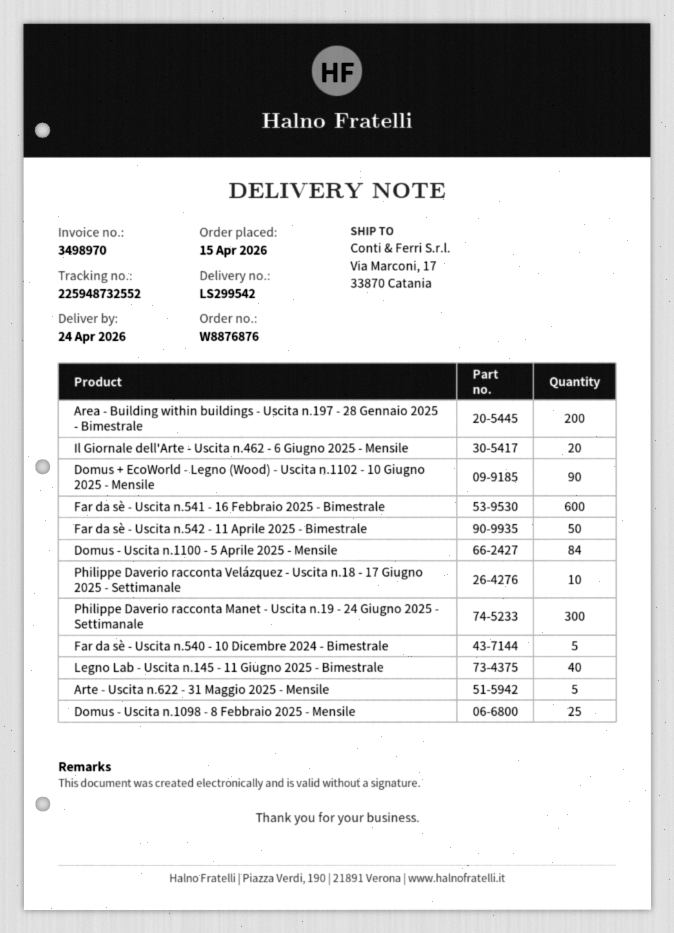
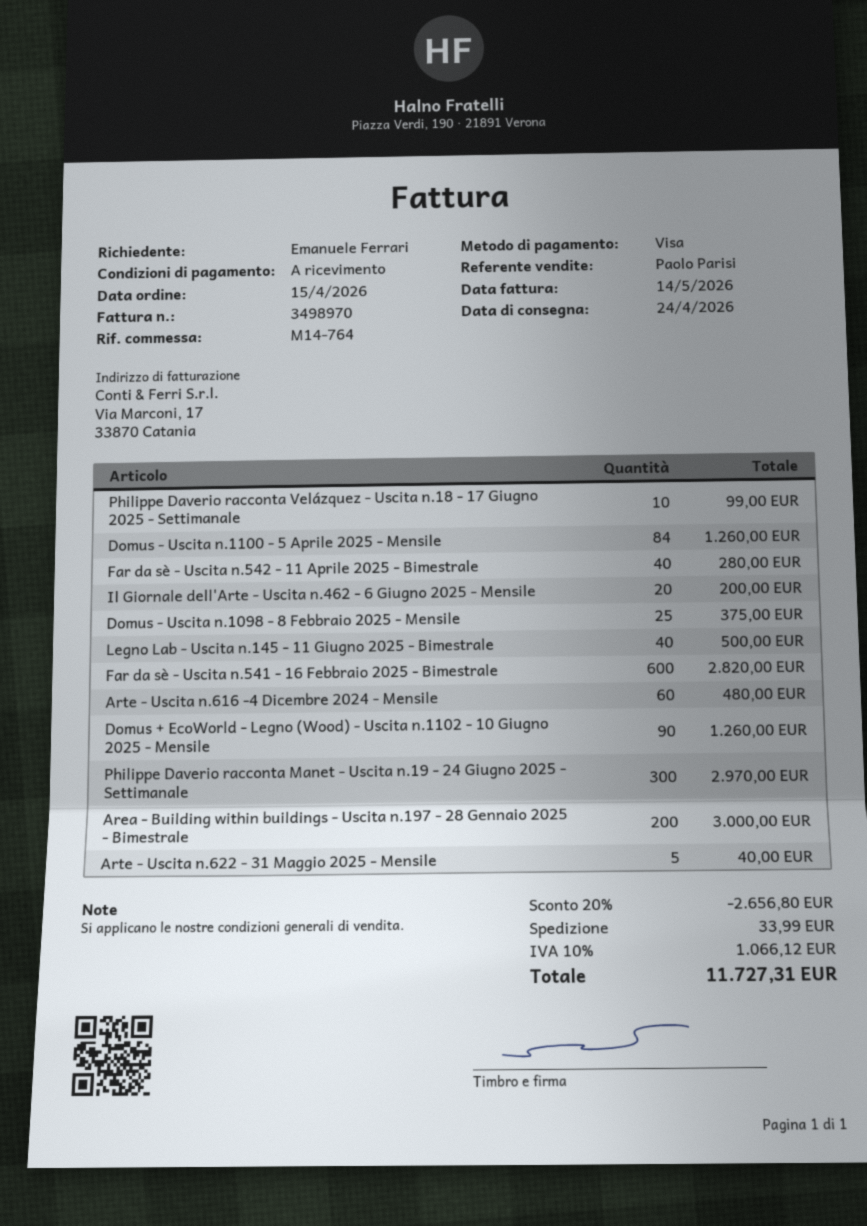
Far da sè - Uscita n.542 - 11 Aprile 2025 - Bimestrale: 50 -> 40
Far da sè - Uscita n.540 - 10 Dicembre 2024 - Bimestrale: 5 -> none
Arte - Uscita n.616 -4 Dicembre 2024 - Mensile: none -> 60

